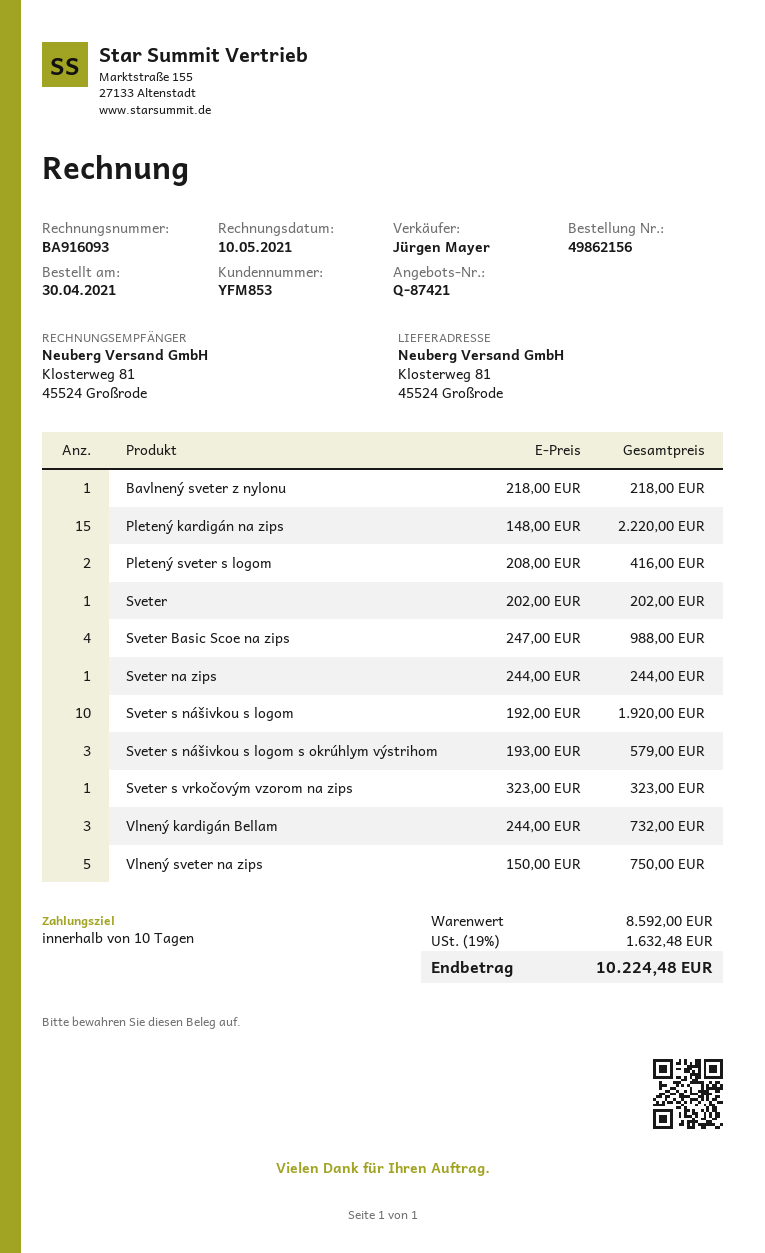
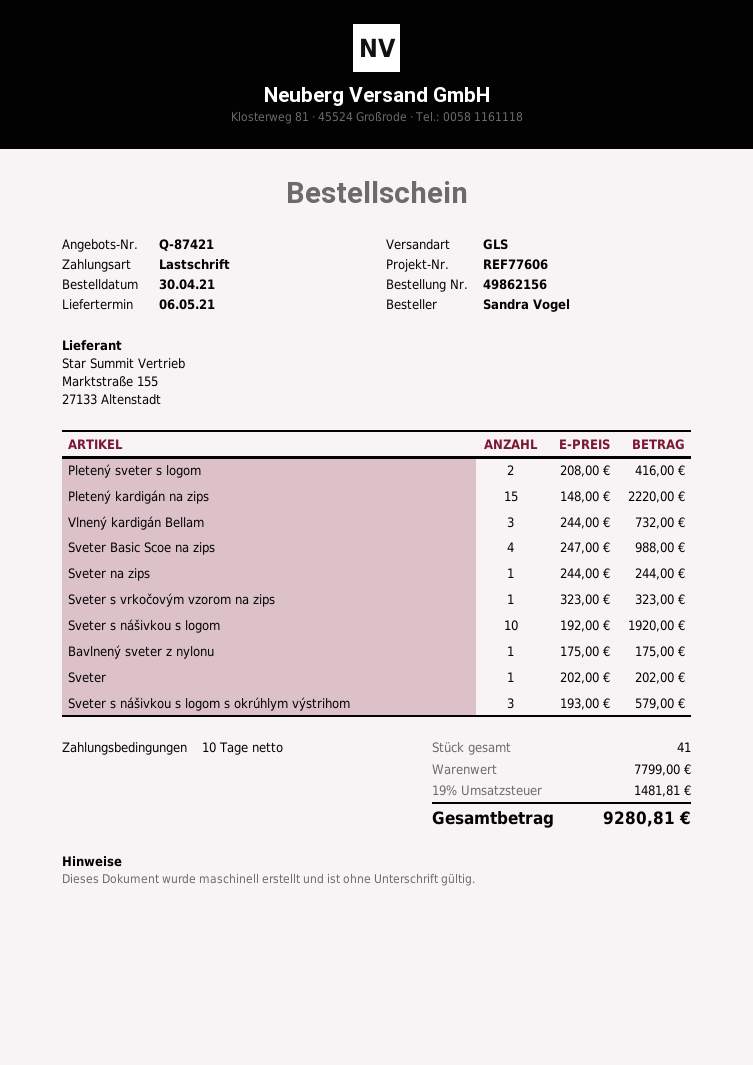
Bavlnený sveter z nylonu: 1 x 218.00 = 218.00 -> 1 x 175.00 = 175.00
Vlnený sveter na zips: 5 x 150.00 = 750.00 -> none
subtotal: 8592.00 -> 7799.00
tax: 19% = 1632.48 -> 19% = 1481.81
total: 10224.48 -> 9280.81

